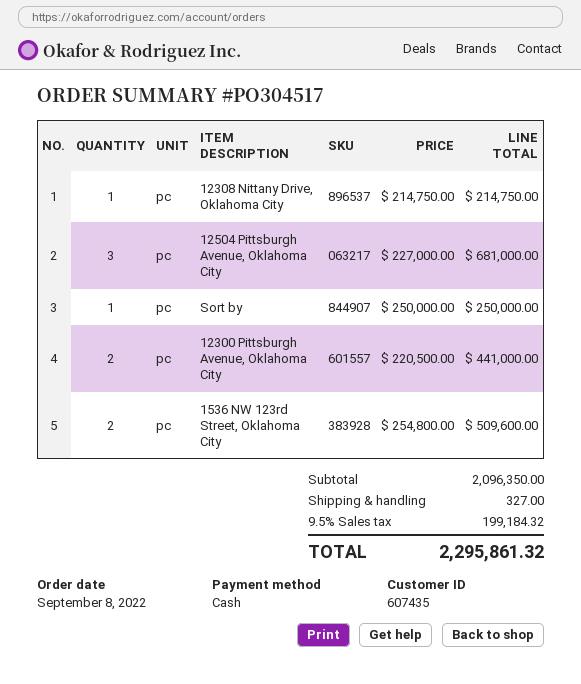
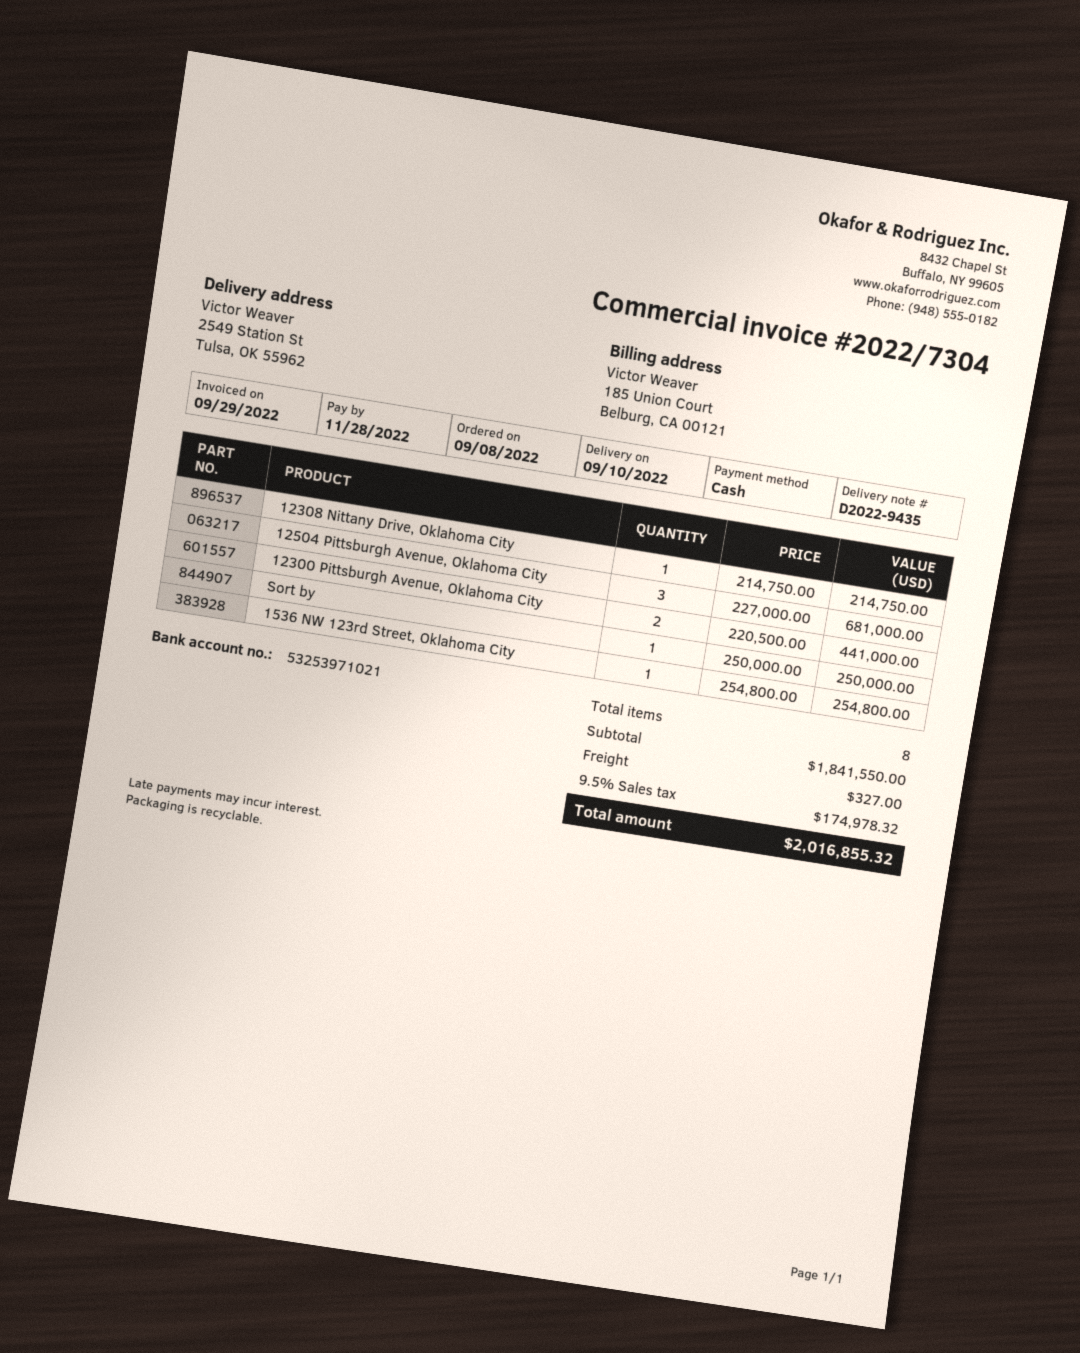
1536 NW 123rd Street, Oklahoma City: 2 x 254800.00 = 509600.00 -> 1 x 254800.00 = 254800.00
subtotal: 2096350.00 -> 1841550.00
tax: 9.5% = 199184.32 -> 9.5% = 174978.32
total: 2295861.32 -> 2016855.32

